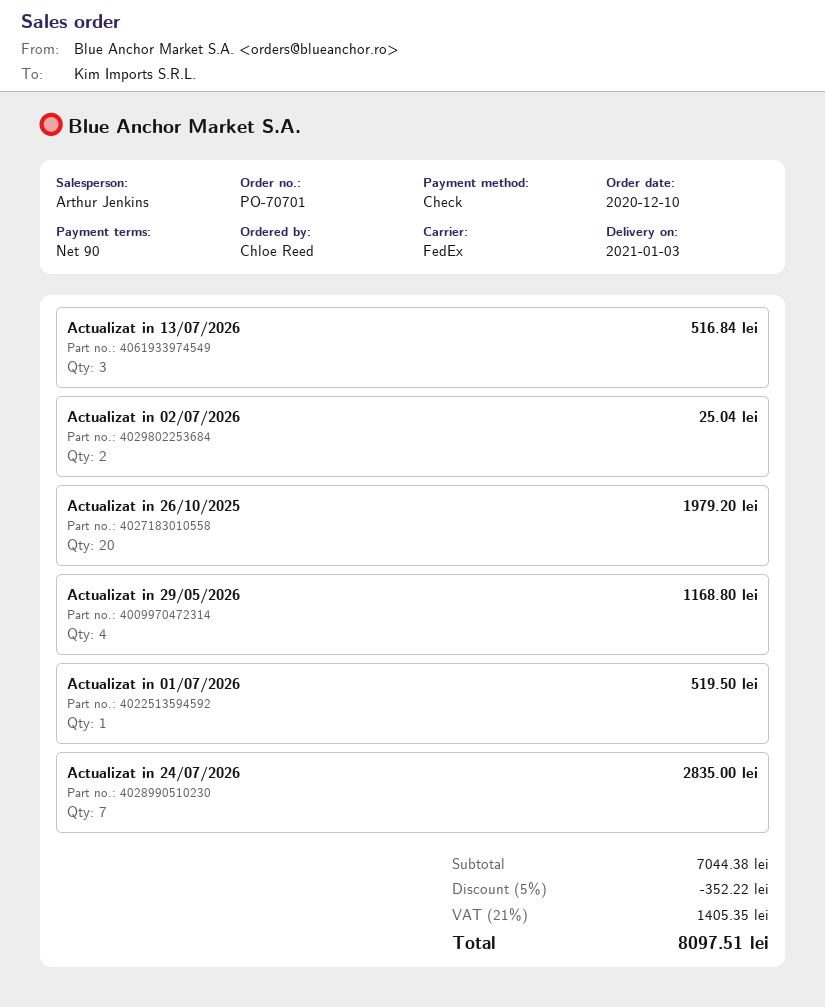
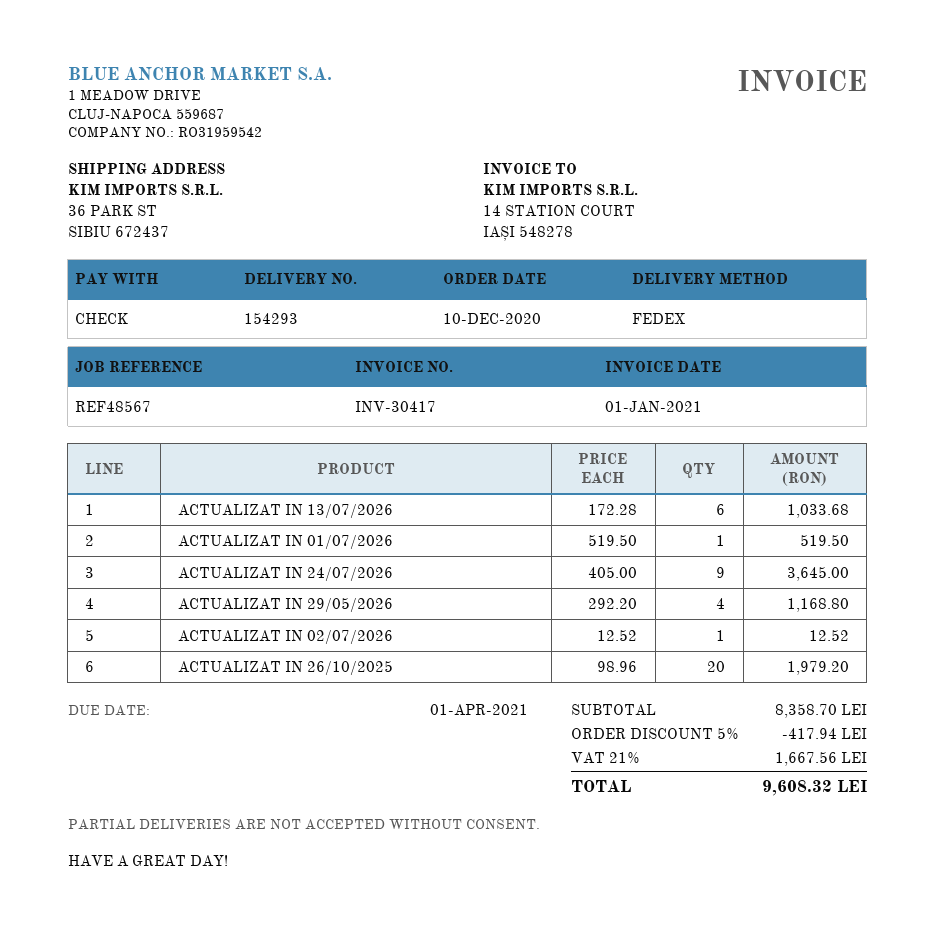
Actualizat in 13/07/2026: 3 for 516.84 -> 6 for 1033.68
Actualizat in 02/07/2026: 2 for 25.04 -> 1 for 12.52
Actualizat in 24/07/2026: 7 for 2835.00 -> 9 for 3645.00
subtotal: 7044.38 -> 8358.70
discount: 5% = 352.22 -> 5% = 417.94
tax: 21% = 1405.35 -> 21% = 1667.56
total: 8097.51 -> 9608.32

